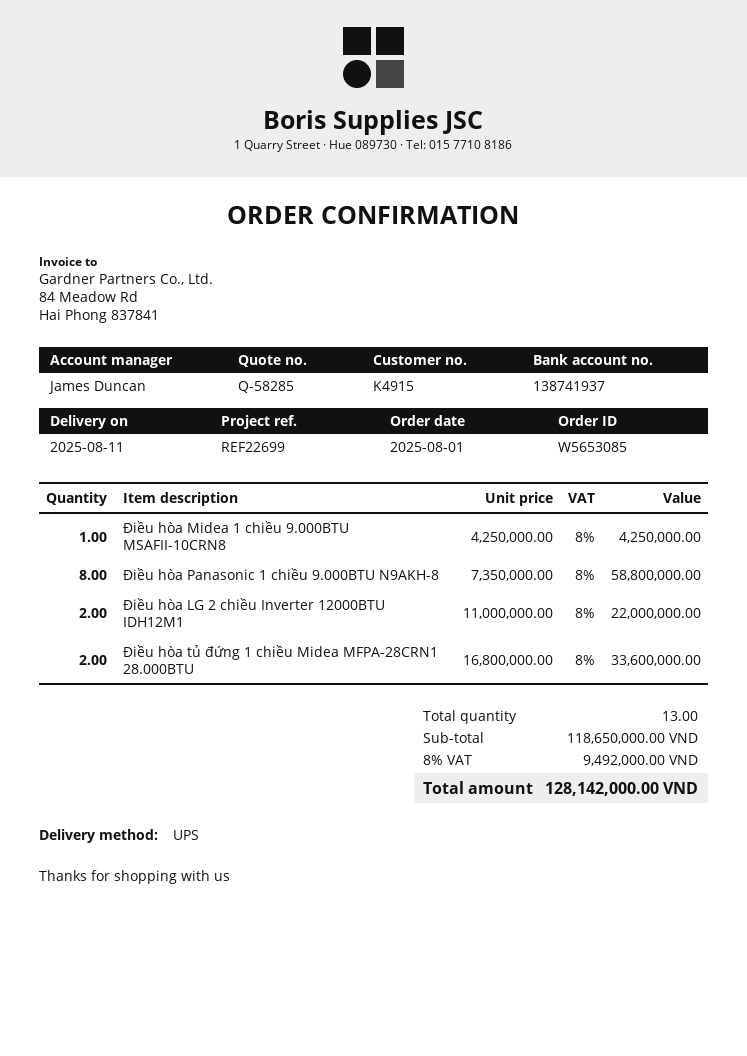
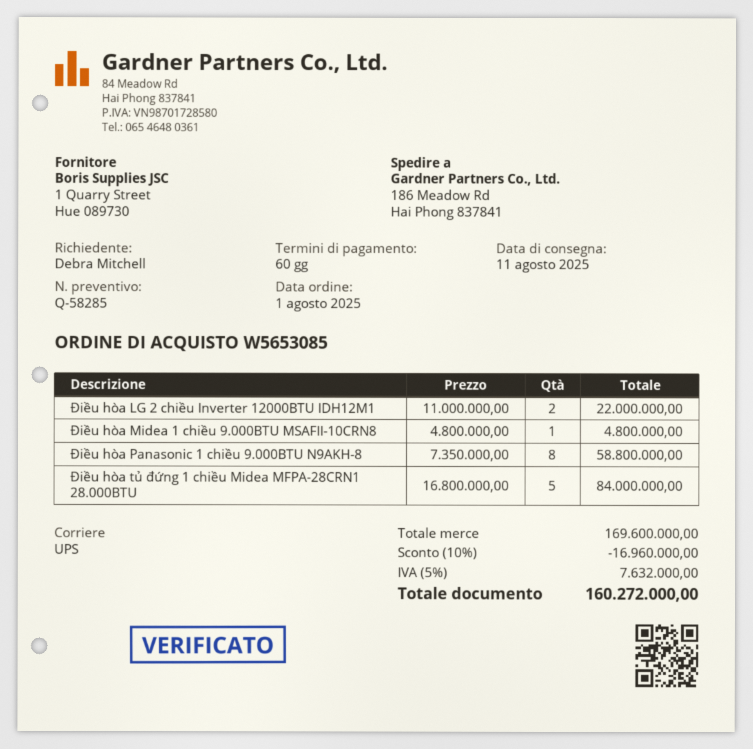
Điều hòa Midea 1 chiều 9.000BTU MSAFII-10CRN8: 1 x 4250000.00 = 4250000.00 -> 1 x 4800000.00 = 4800000.00
Điều hòa tủ đứng 1 chiều Midea MFPA-28CRN1 28.000BTU: 2 x 16800000.00 = 33600000.00 -> 5 x 16800000.00 = 84000000.00
subtotal: 118650000.00 -> 169600000.00
discount: none -> 10% = 16960000.00
tax: 8% = 9492000.00 -> 5% = 7632000.00
total: 128142000.00 -> 160272000.00

